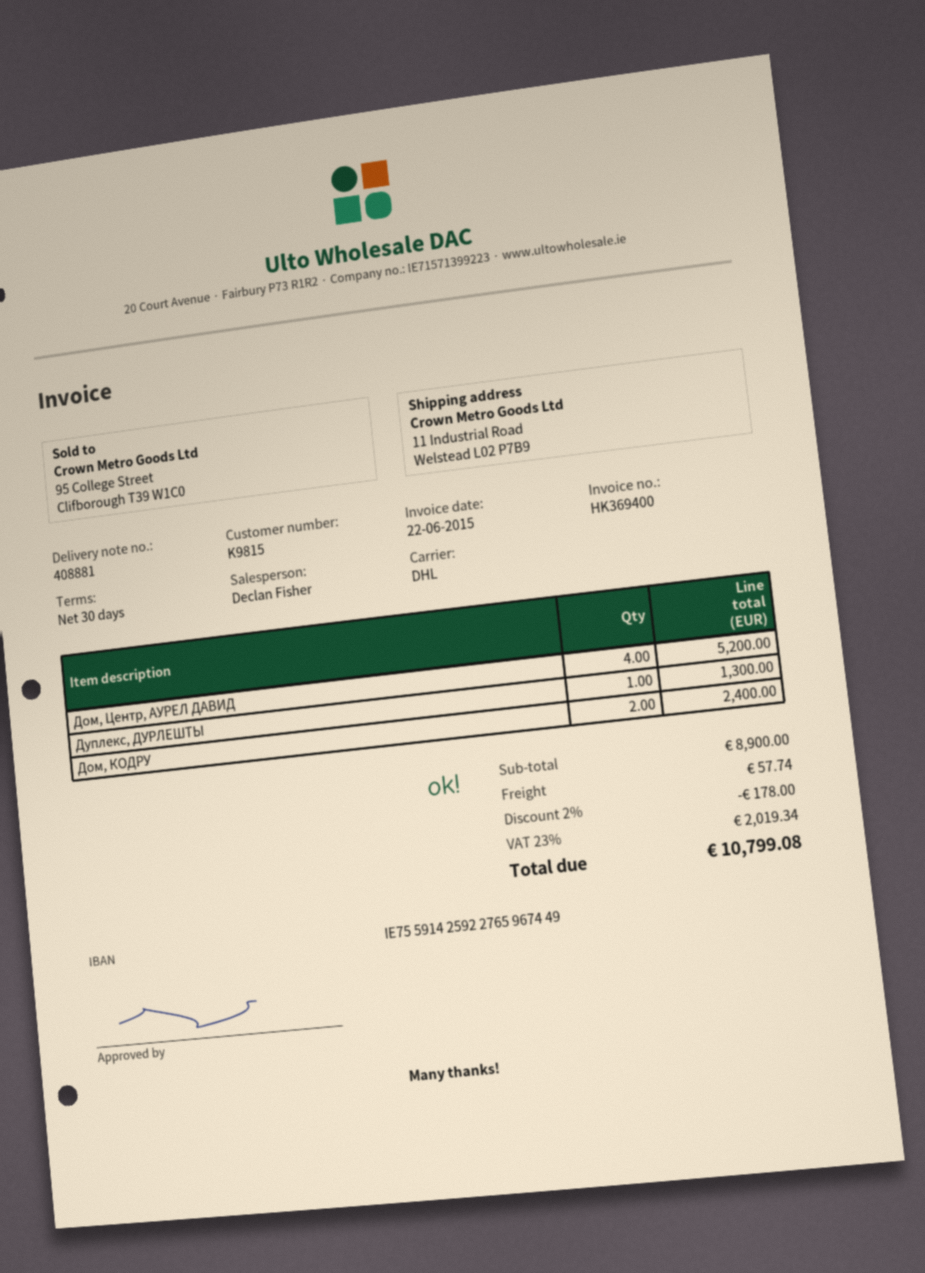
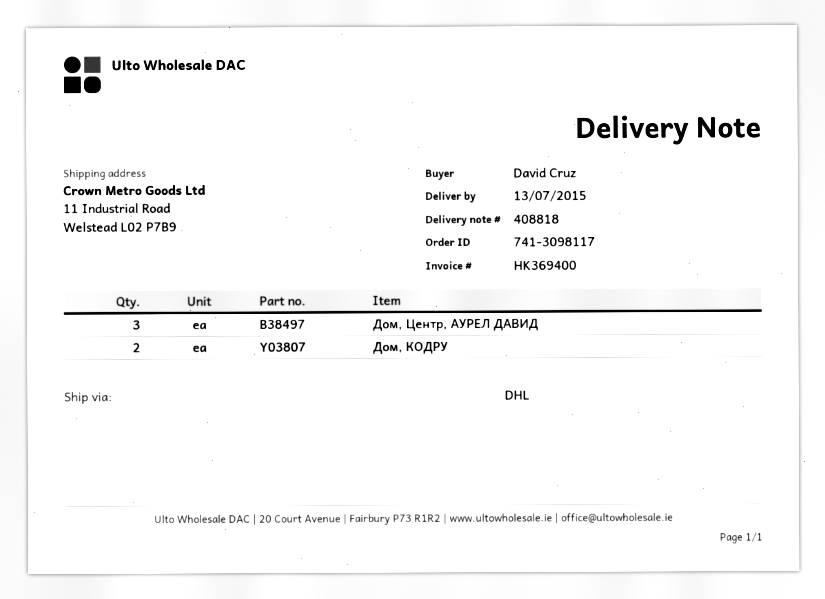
delivery note number: 408881 -> 408818
Дом, Центр, АУРЕЛ ДАВИД: 4 -> 3
Дуплекс, ДУРЛЕШТЫ: 1 -> none

